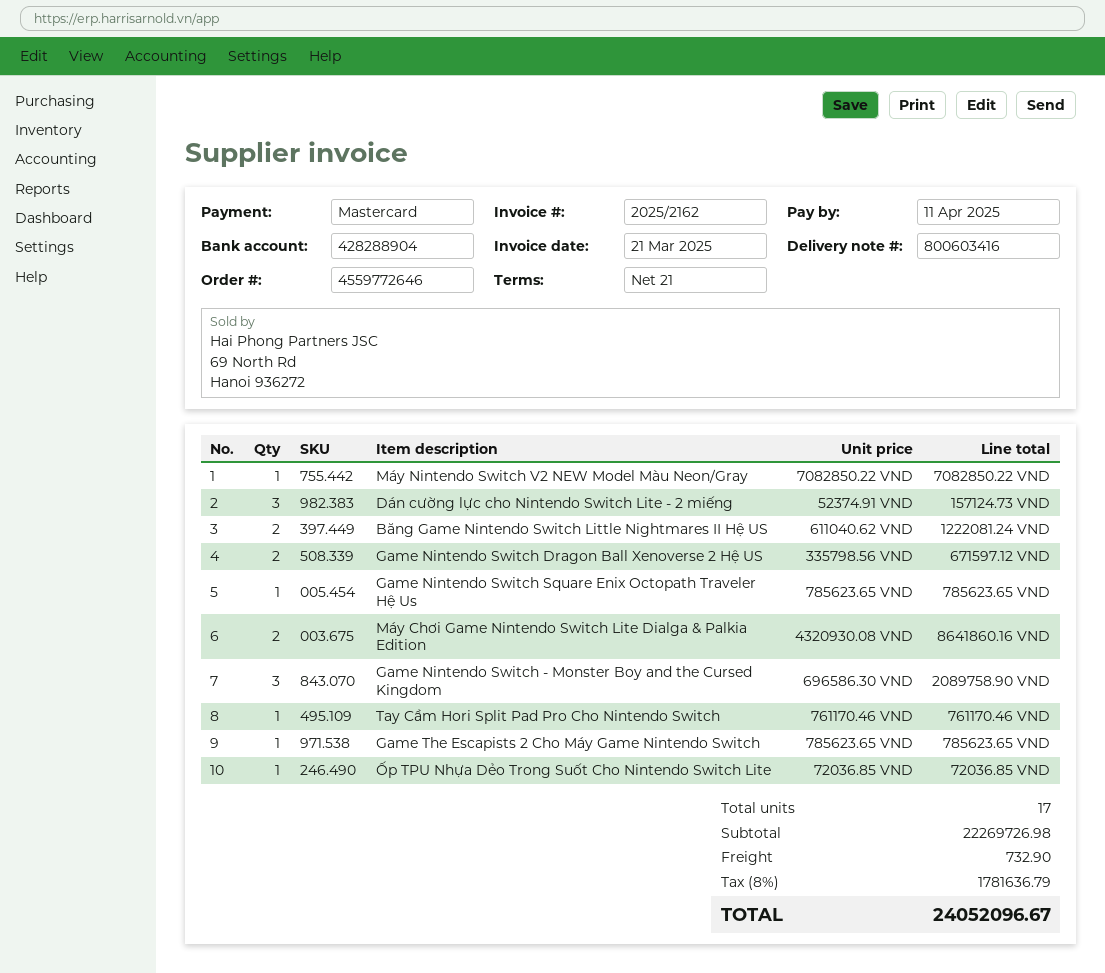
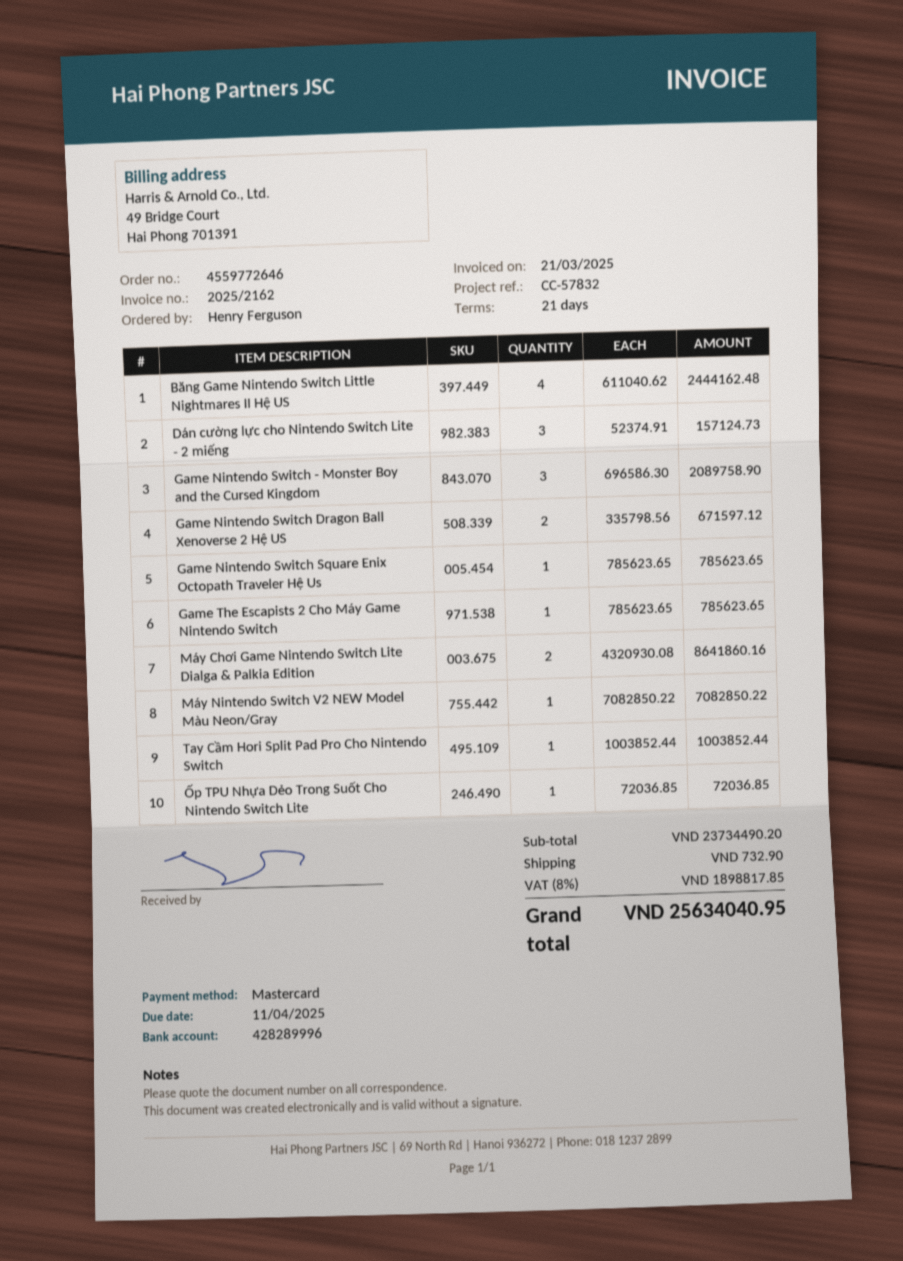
bank account: 428288904 -> 428289996
Băng Game Nintendo Switch Little Nightmares II Hệ US: 2 x 611040.62 = 1222081.24 -> 4 x 611040.62 = 2444162.48
Tay Cầm Hori Split Pad Pro Cho Nintendo Switch: 1 x 761170.46 = 761170.46 -> 1 x 1003852.44 = 1003852.44
subtotal: 22269726.98 -> 23734490.20
tax: 8% = 1781636.79 -> 8% = 1898817.85
total: 24052096.67 -> 25634040.95

